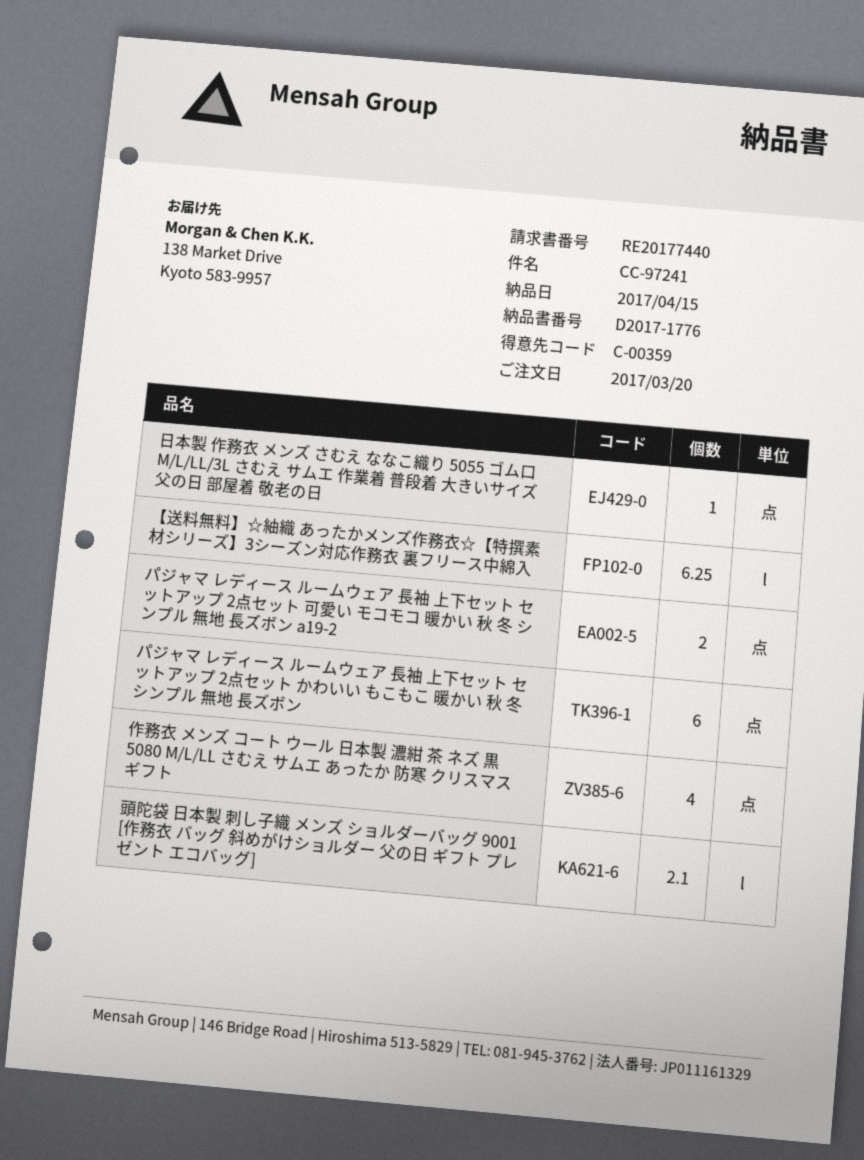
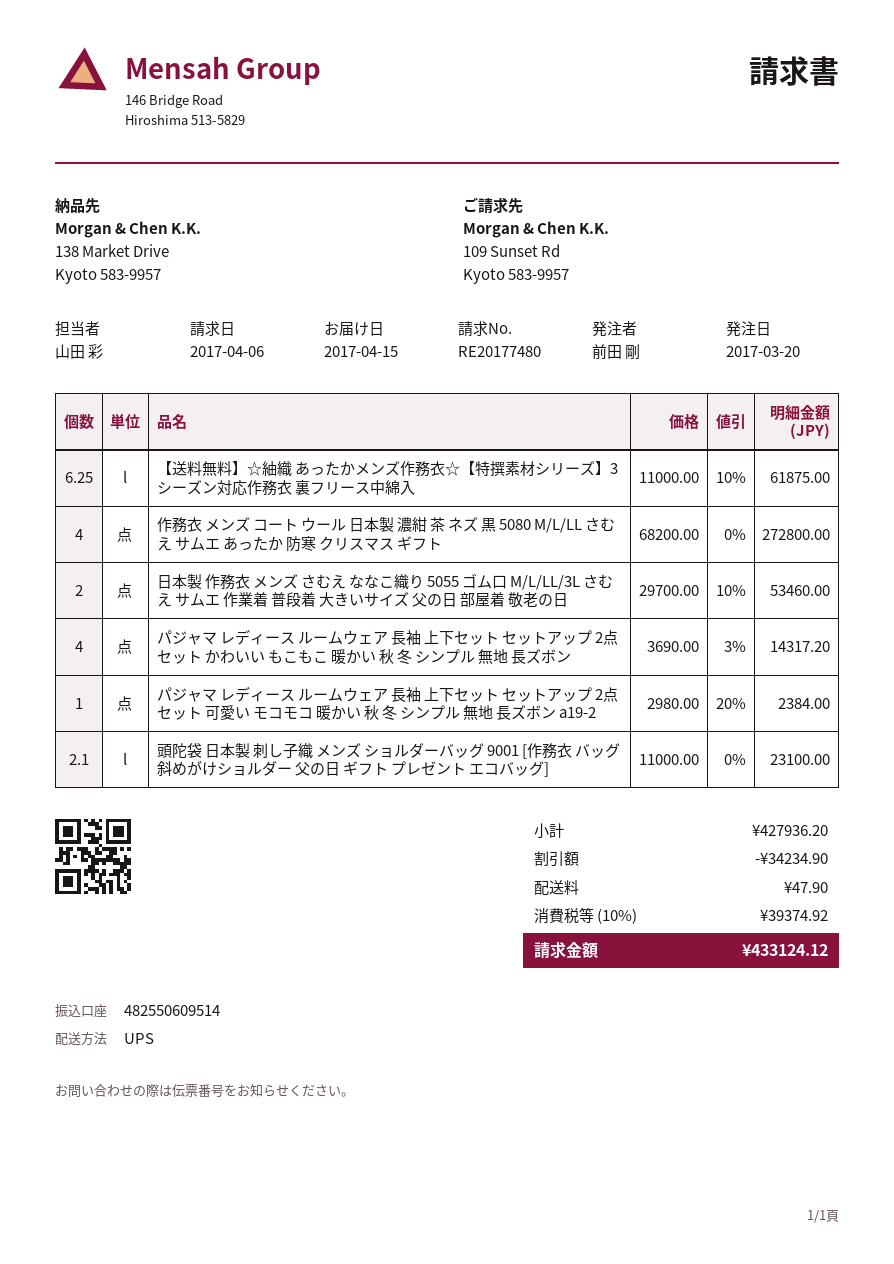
invoice number: RE20177440 -> RE20177480
日本製 作務衣 メンズ さむえ ななこ織り 5055 ゴム口 M/L/LL/3L さむえ サムエ 作業着 普段着 大きいサイズ 父の日 部屋着 敬老の日: 1 -> 2
パジャマ レディース ルームウェア 長袖 上下セット セットアップ 2点セット 可愛い モコモコ 暖かい 秋 冬 シンプル 無地 長ズボン a19-2: 2 -> 1
パジャマ レディース ルームウェア 長袖 上下セット セットアップ 2点セット かわいい もこもこ 暖かい 秋 冬 シンプル 無地 長ズボン: 6 -> 4

